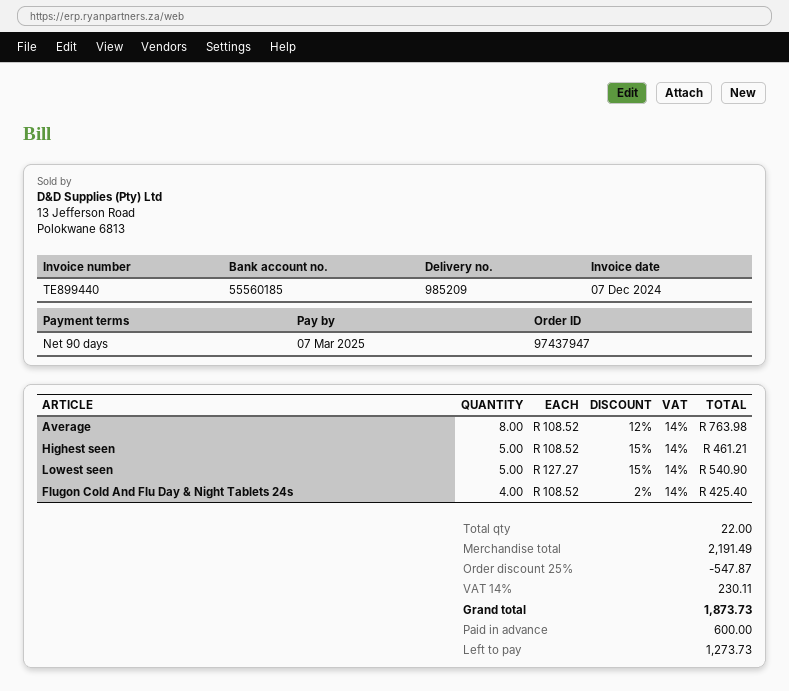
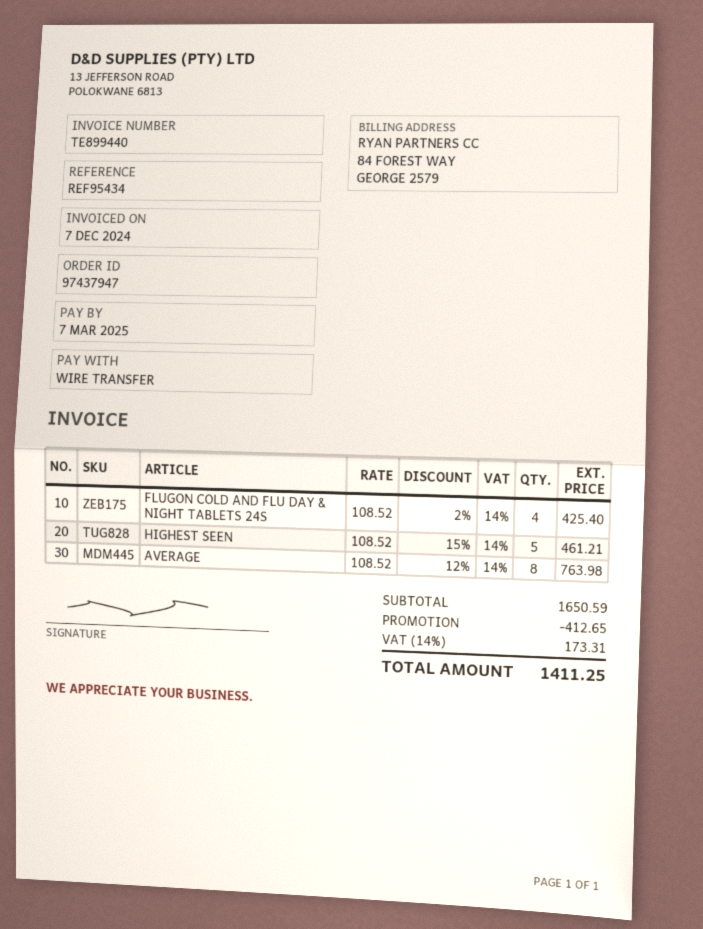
Lowest seen: 5 x 127.27 - 15% = 540.90 -> none
subtotal: 2191.49 -> 1650.59
discount: 547.87 -> 412.65
tax: 14% = 230.11 -> 14% = 173.31
total: 1873.73 -> 1411.25

